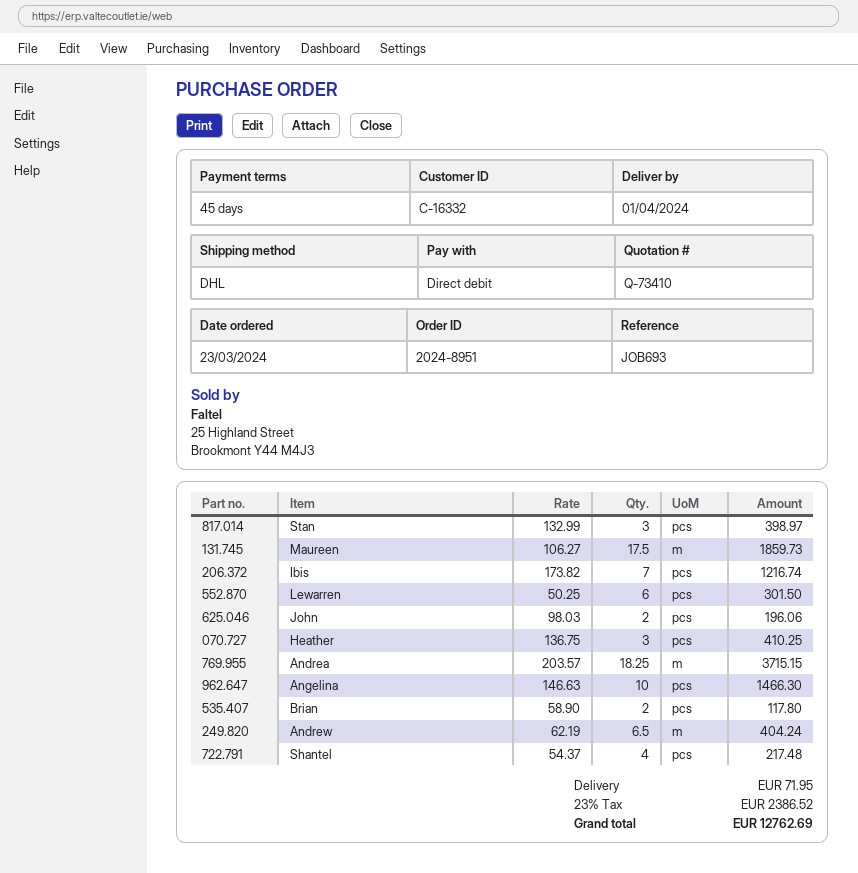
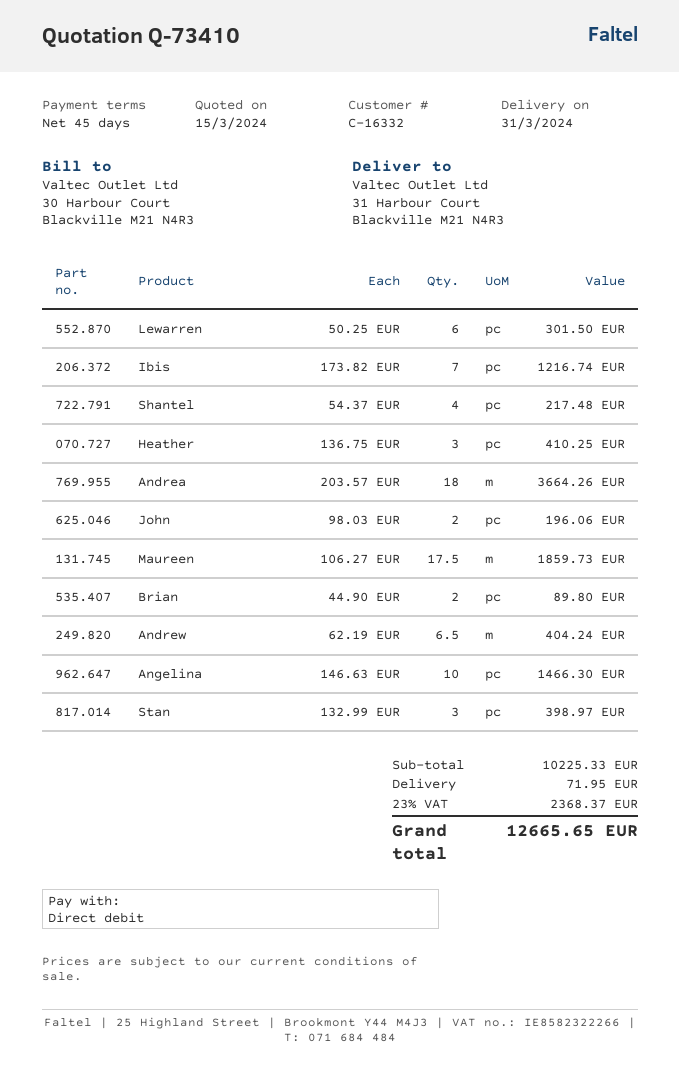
delivery date: 2024-04-01 -> 2024-03-31
Andrea: 18.25 x 203.57 = 3715.15 -> 18 x 203.57 = 3664.26
Brian: 2 x 58.90 = 117.80 -> 2 x 44.90 = 89.80
tax: 23% = 2386.52 -> 23% = 2368.37
total: 12762.69 -> 12665.65

